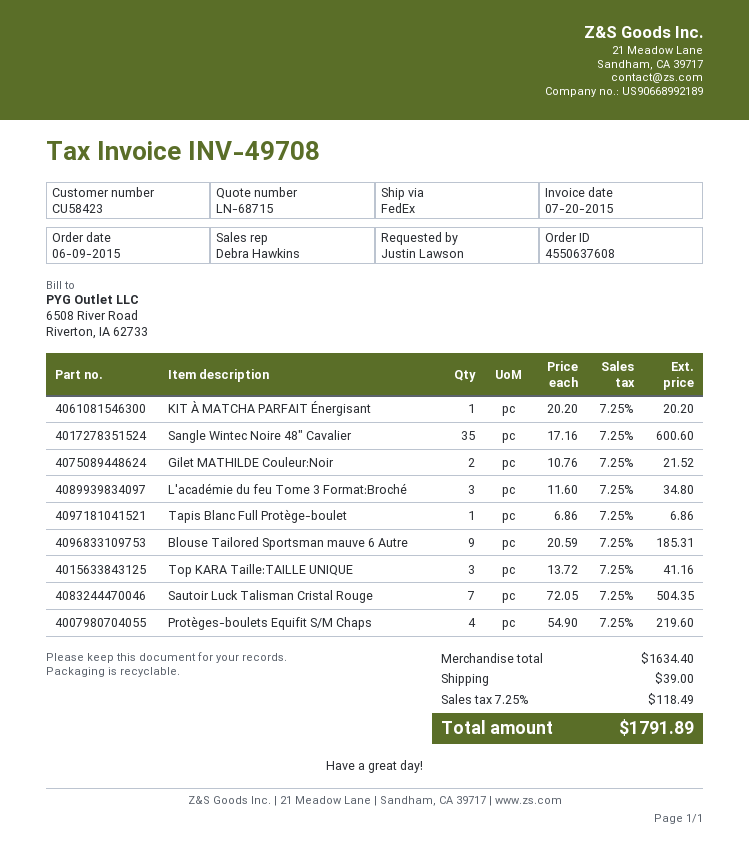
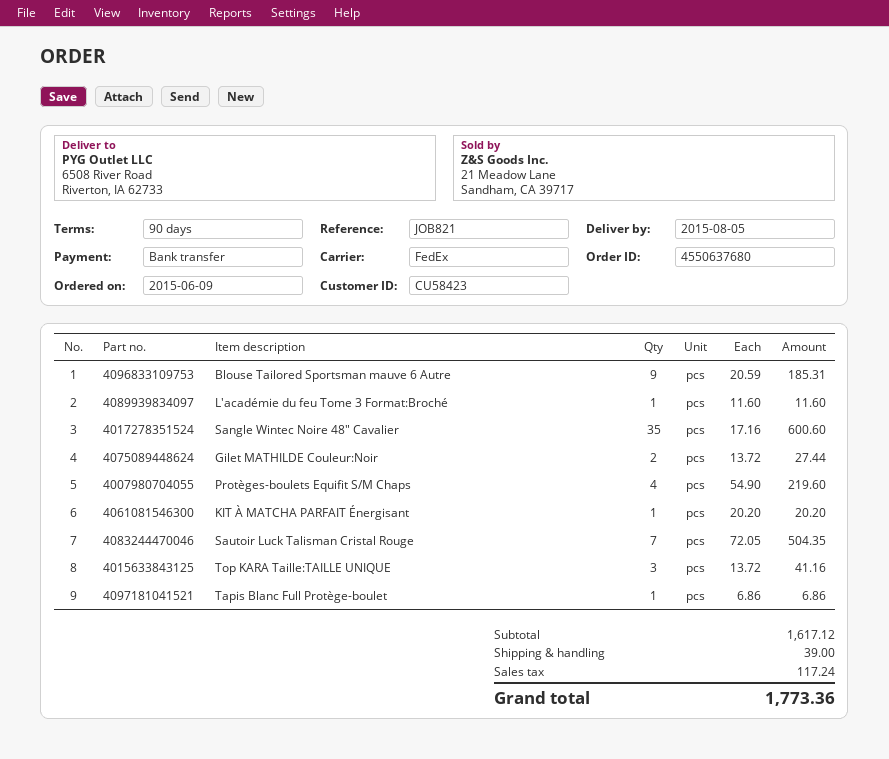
order number: 4550637608 -> 4550637680
Gilet MATHILDE Couleur:Noir: 2 x 10.76 = 21.52 -> 2 x 13.72 = 27.44
L'académie du feu Tome 3 Format:Broché: 3 x 11.60 = 34.80 -> 1 x 11.60 = 11.60
subtotal: 1634.40 -> 1617.12
tax: 118.49 -> 117.24
total: 1791.89 -> 1773.36

